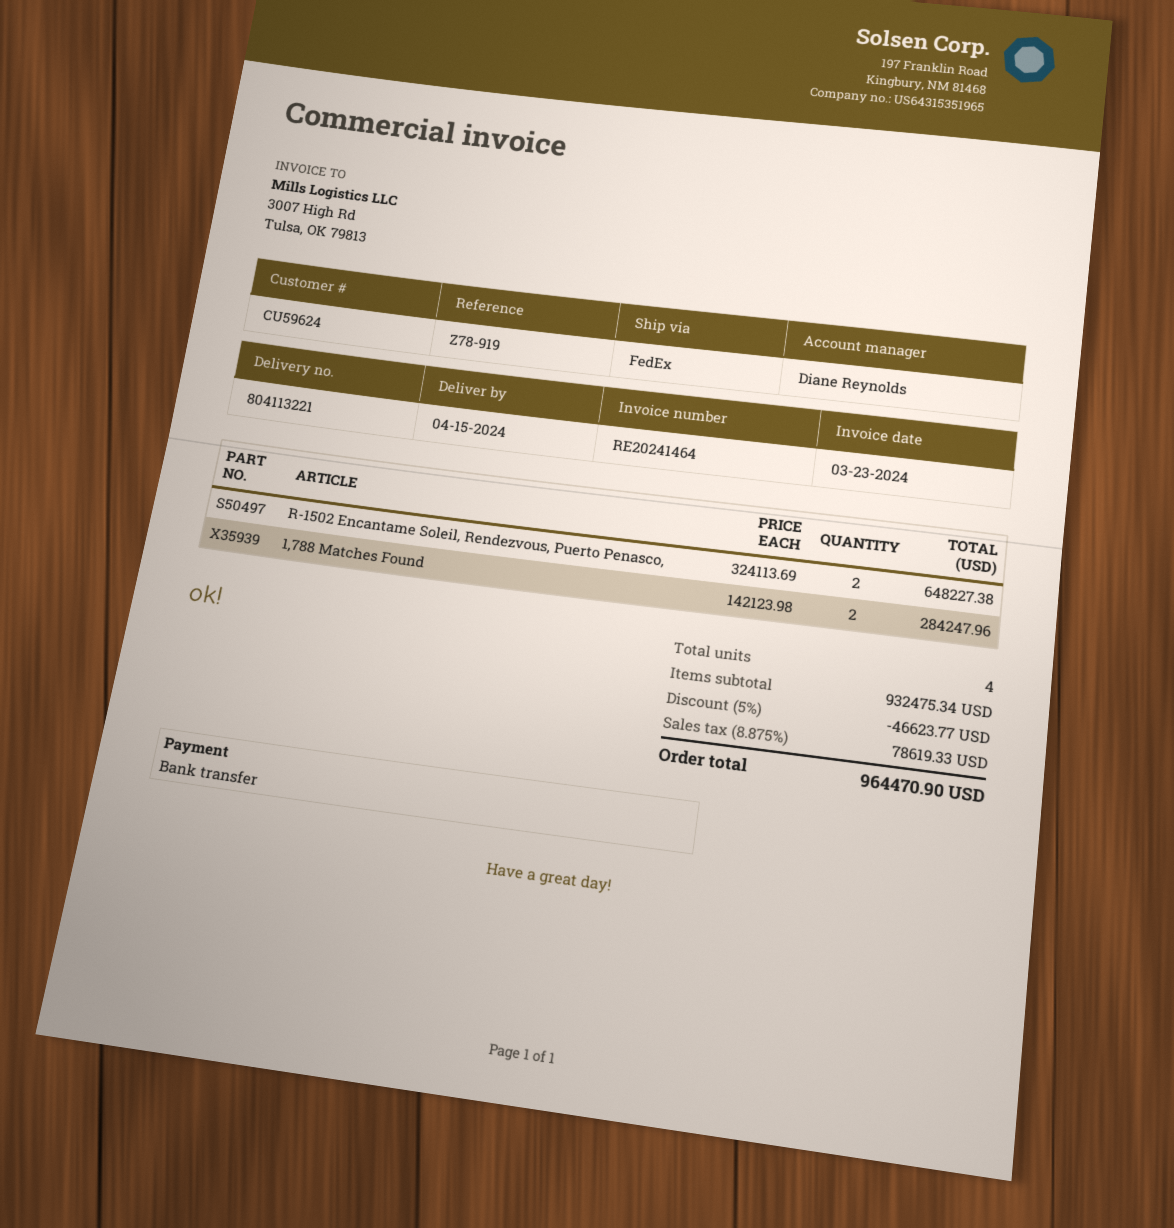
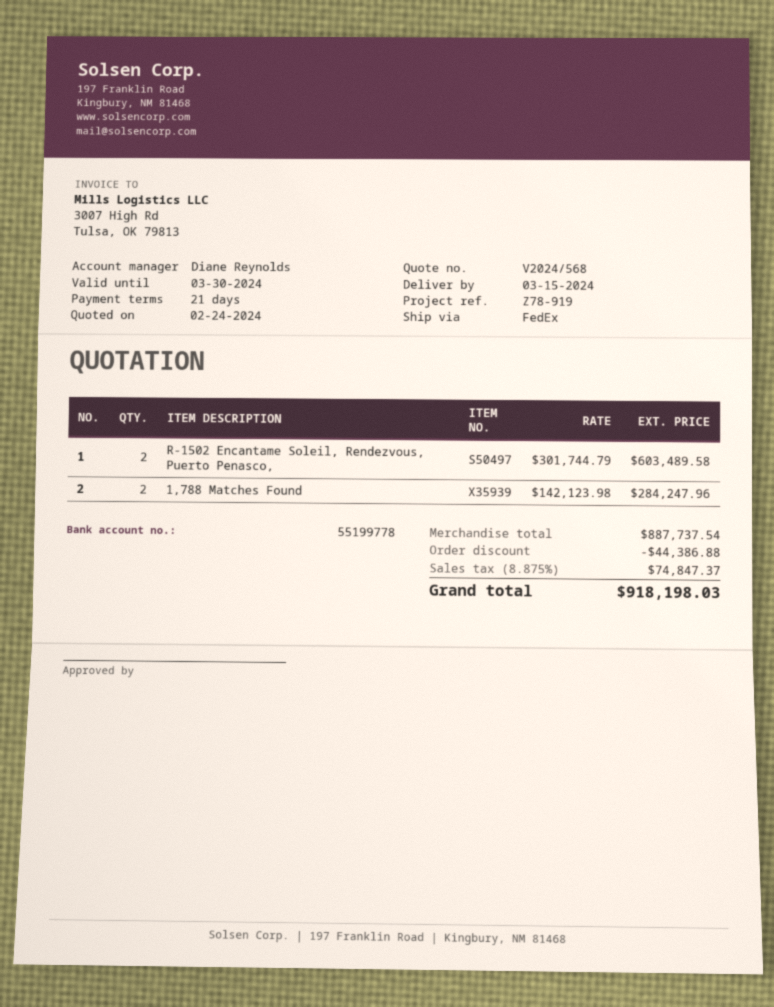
delivery date: 2024-04-15 -> 2024-03-15
R-1502 Encantame Soleil, Rendezvous, Puerto Penasco,: 2 x 324113.69 = 648227.38 -> 2 x 301744.79 = 603489.58
subtotal: 932475.34 -> 887737.54
discount: 46623.77 -> 44386.88
tax: 8.875% = 78619.33 -> 8.875% = 74847.37
total: 964470.90 -> 918198.03

